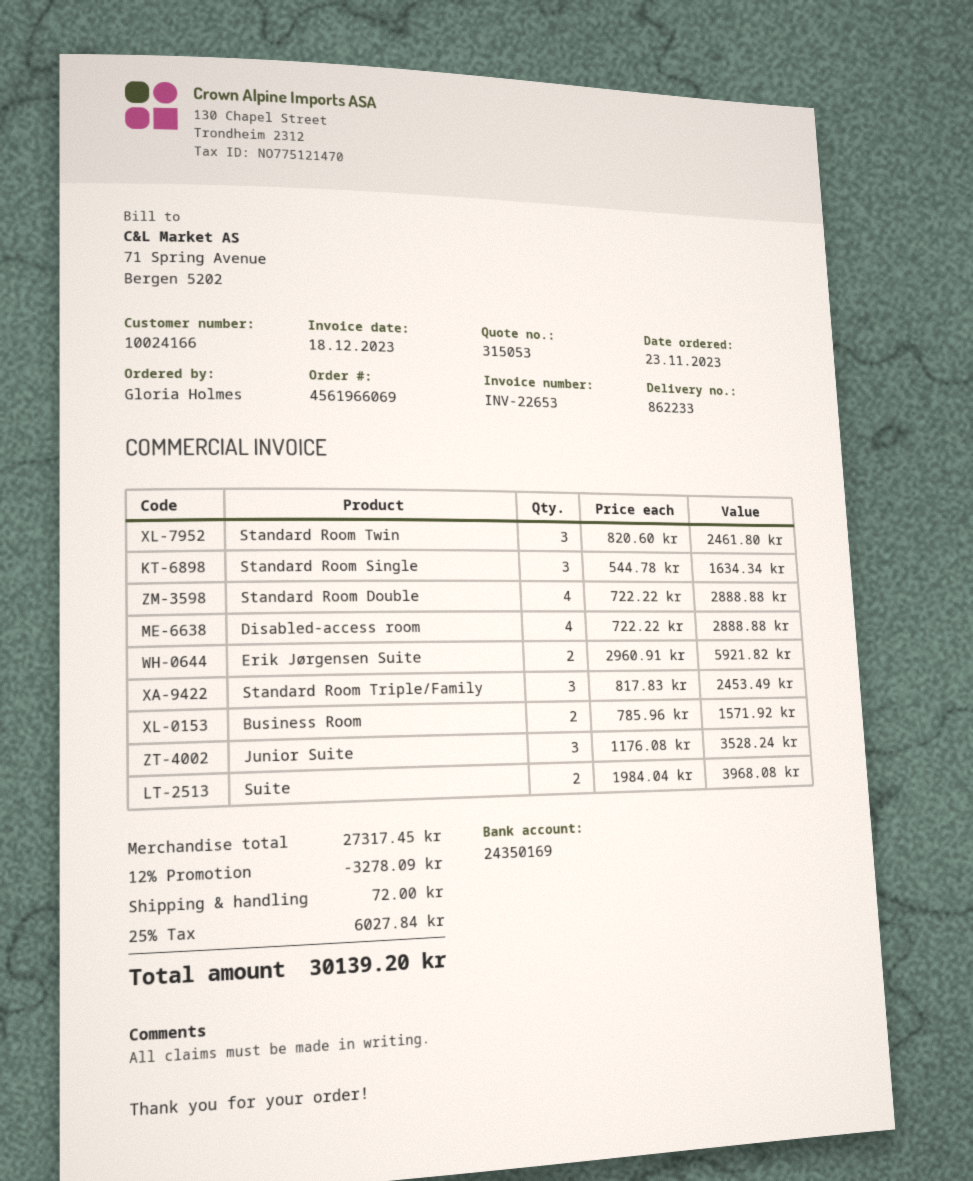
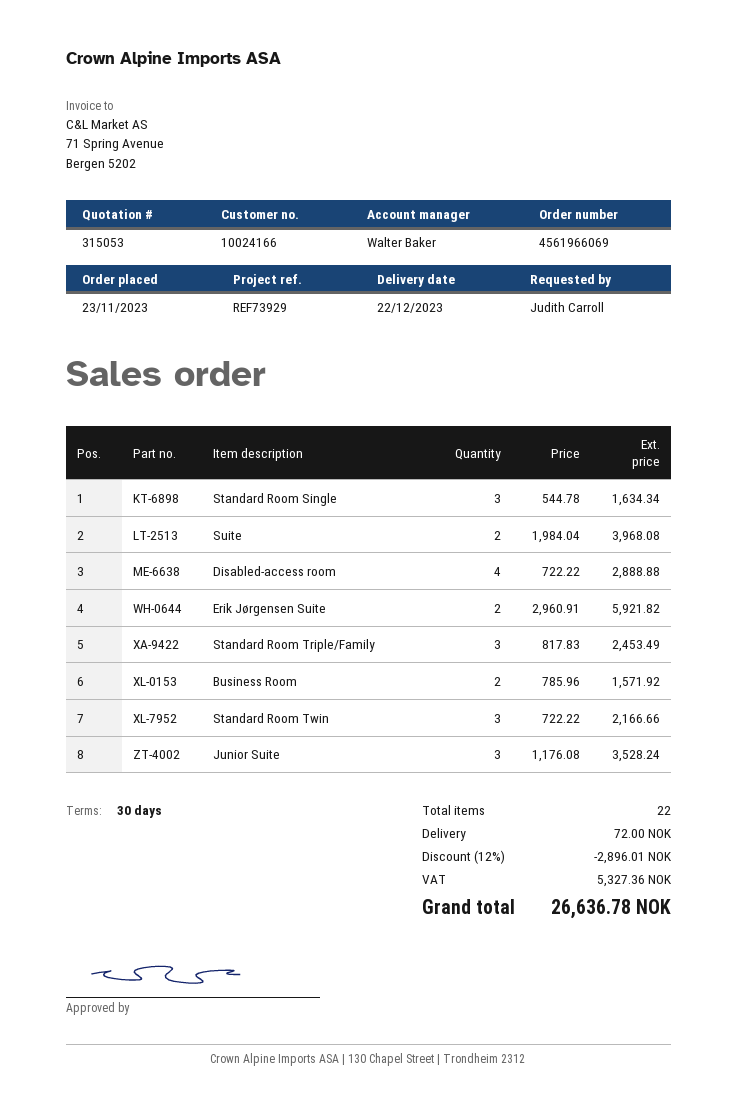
ordered by: Gloria Holmes -> Judith Carroll
Standard Room Twin: 3 x 820.60 = 2461.80 -> 3 x 722.22 = 2166.66
Standard Room Double: 4 x 722.22 = 2888.88 -> none
discount: 12% = 3278.09 -> 12% = 2896.01
tax: 6027.84 -> 5327.36
total: 30139.20 -> 26636.78

